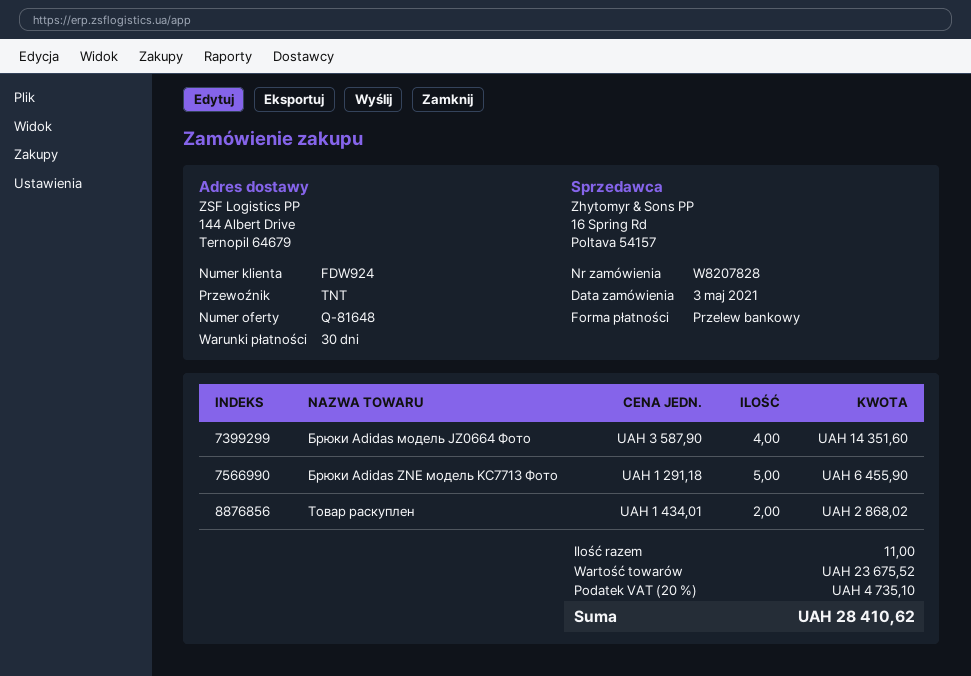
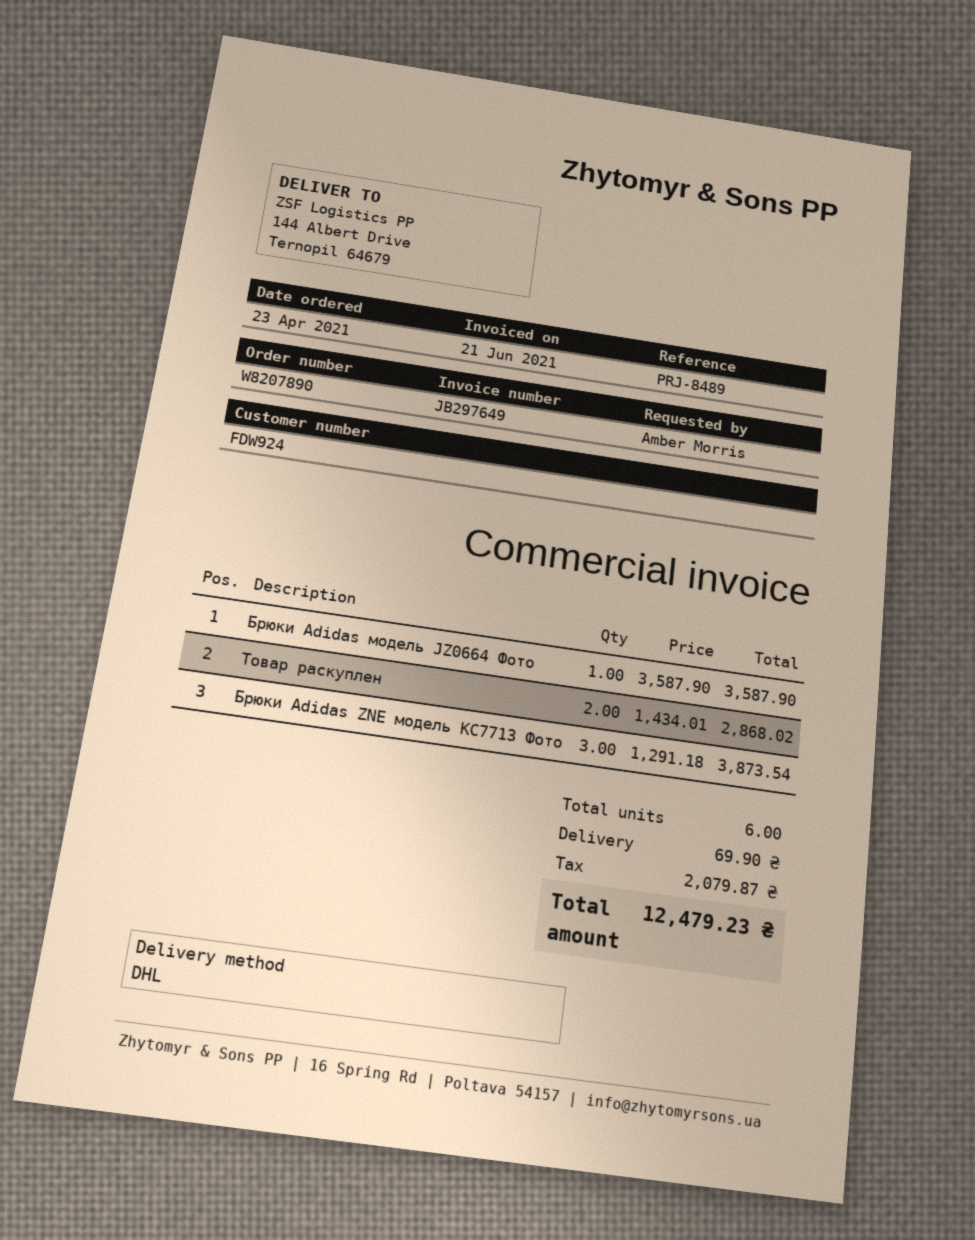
order number: W8207828 -> W8207890
order date: 2021-05-03 -> 2021-04-23
shipping method: TNT -> DHL
Брюки Adidas модель JZ0664 Фото: 4 x 3587.90 = 14351.60 -> 1 x 3587.90 = 3587.90
Брюки Adidas ZNE модель KC7713 Фото: 5 x 1291.18 = 6455.90 -> 3 x 1291.18 = 3873.54
total quantity: 11 -> 6
shipping: none -> 69.90
tax: 4735.10 -> 2079.87
total: 28410.62 -> 12479.23

